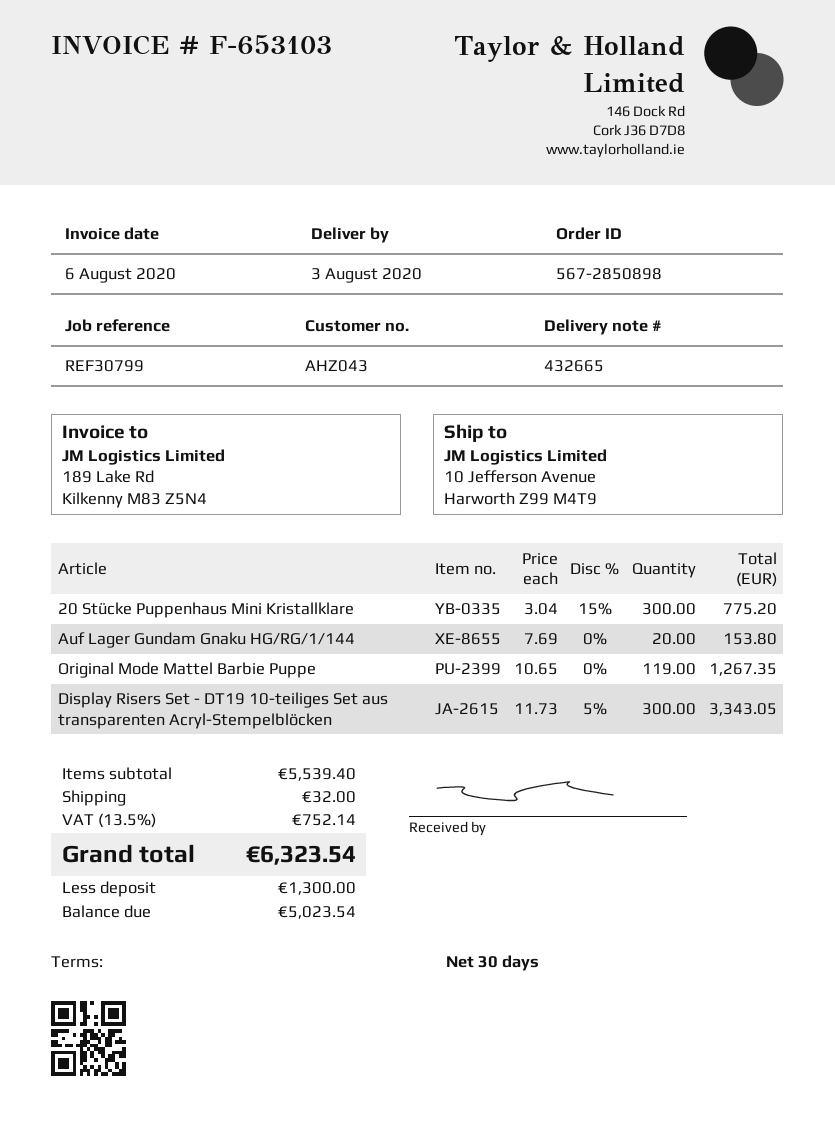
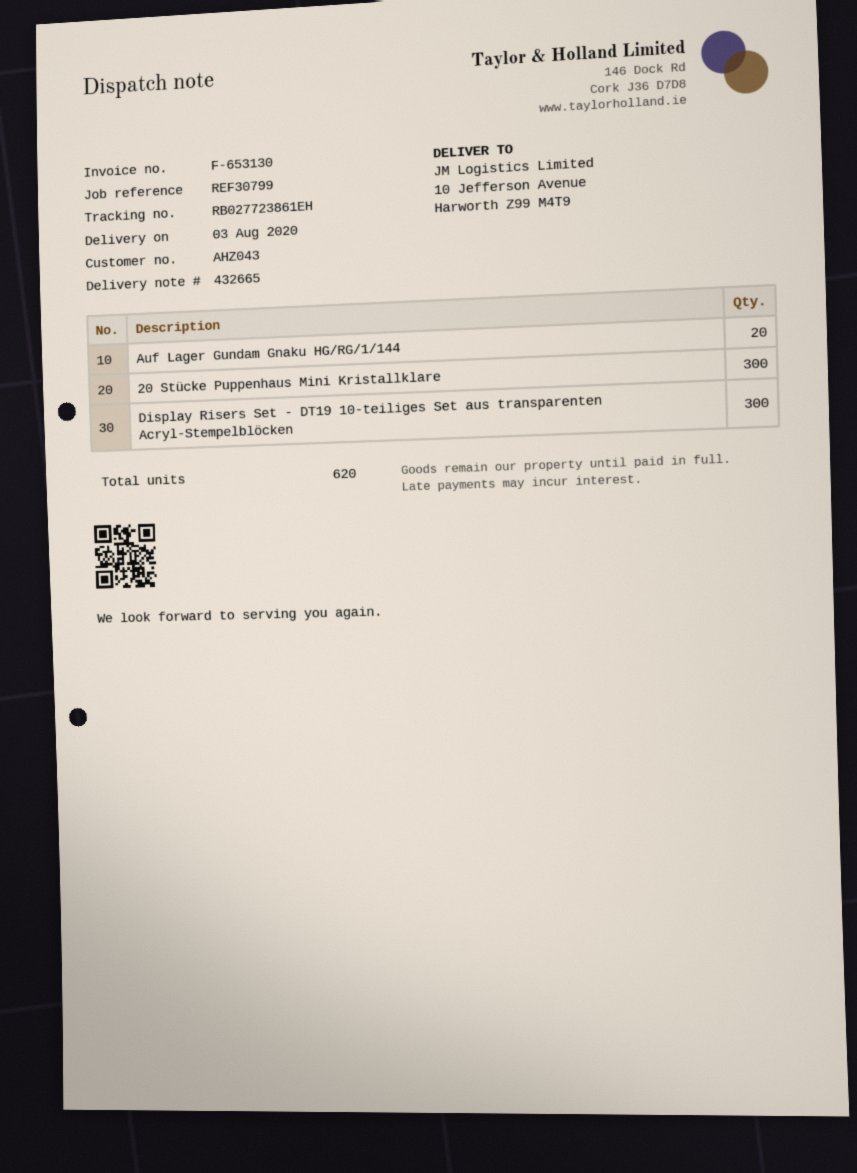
invoice number: F-653103 -> F-653130
Original Mode Mattel Barbie Puppe: 119 -> none

